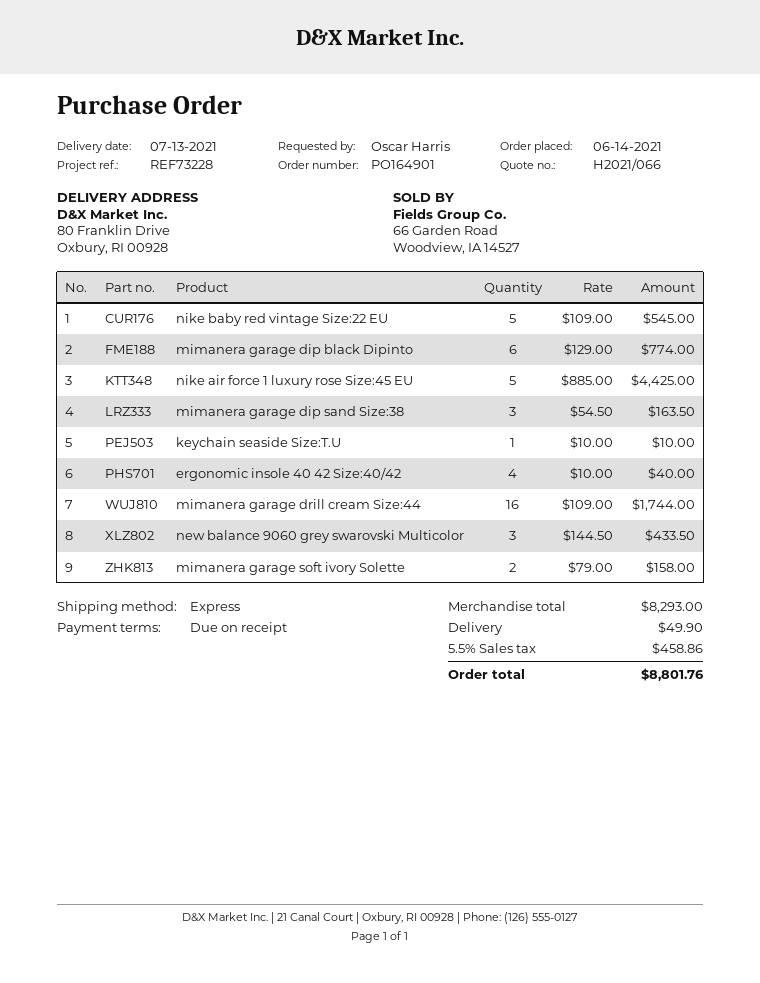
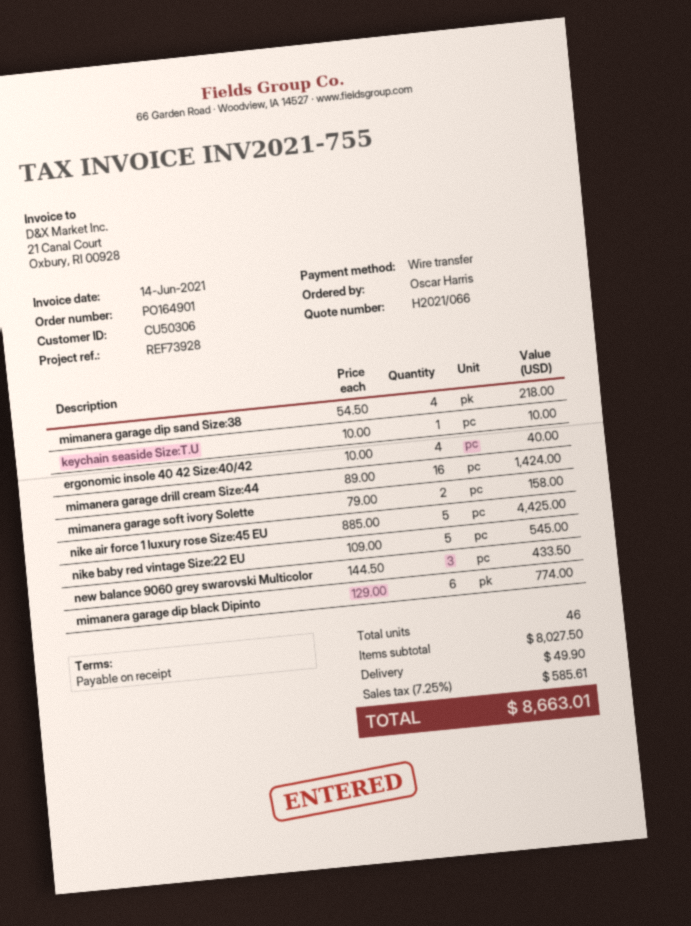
reference: REF73228 -> REF73928
mimanera garage dip sand Size:38: 3 x 54.50 = 163.50 -> 4 x 54.50 = 218.00
mimanera garage drill cream Size:44: 16 x 109.00 = 1744.00 -> 16 x 89.00 = 1424.00
subtotal: 8293.00 -> 8027.50
tax: 5.5% = 458.86 -> 7.25% = 585.61
total: 8801.76 -> 8663.01

